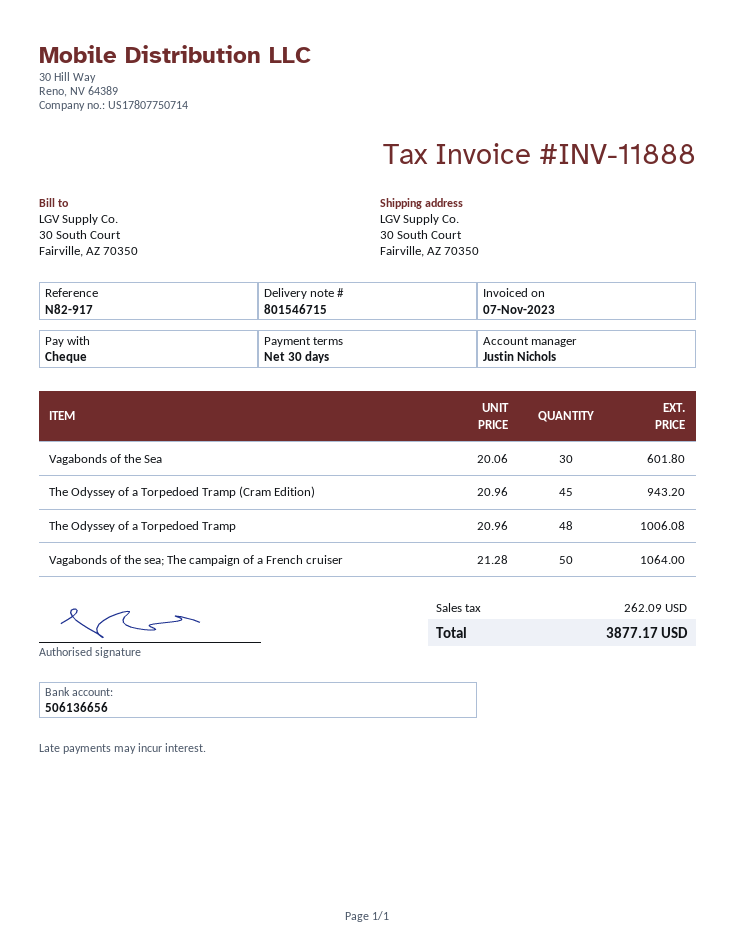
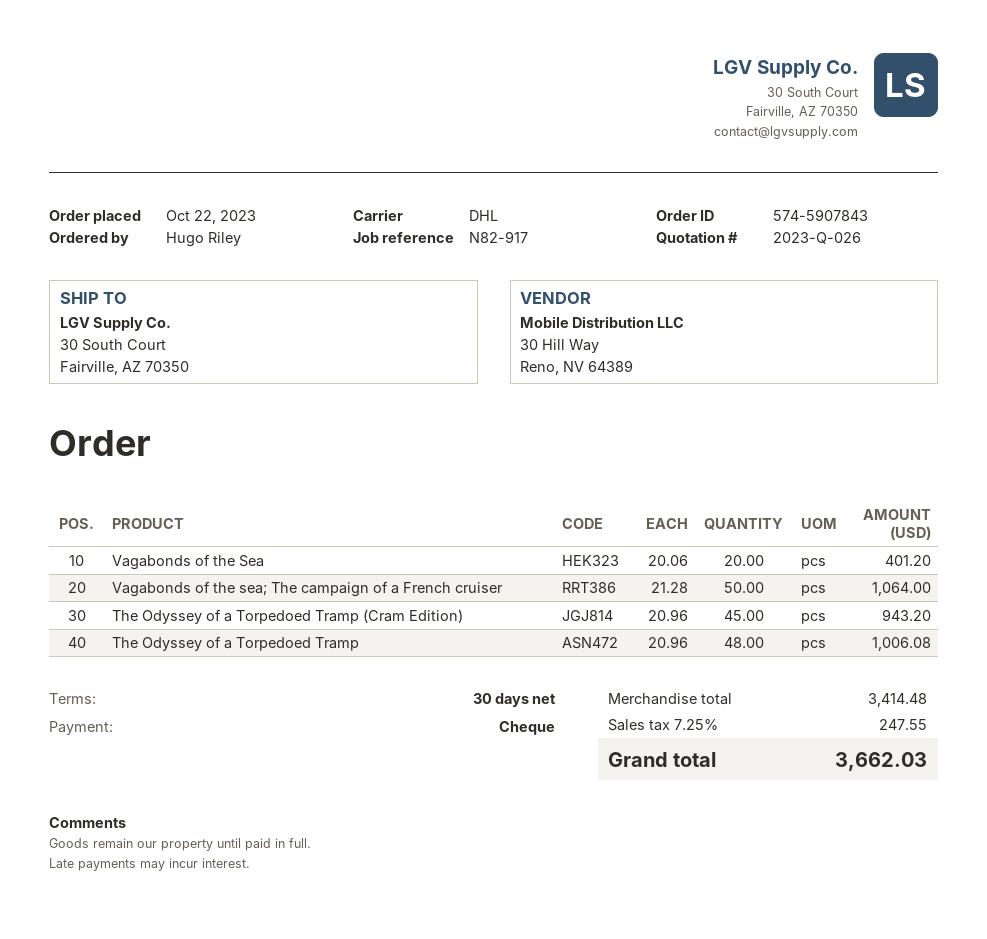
Vagabonds of the Sea: 30 x 20.06 = 601.80 -> 20 x 20.06 = 401.20
tax: 262.09 -> 247.55
total: 3877.17 -> 3662.03

